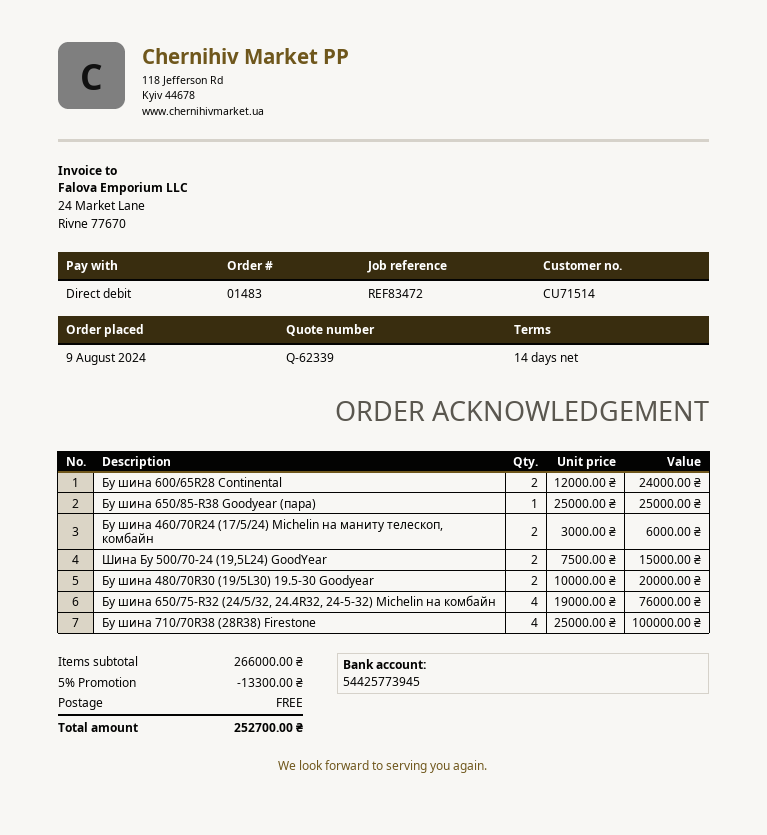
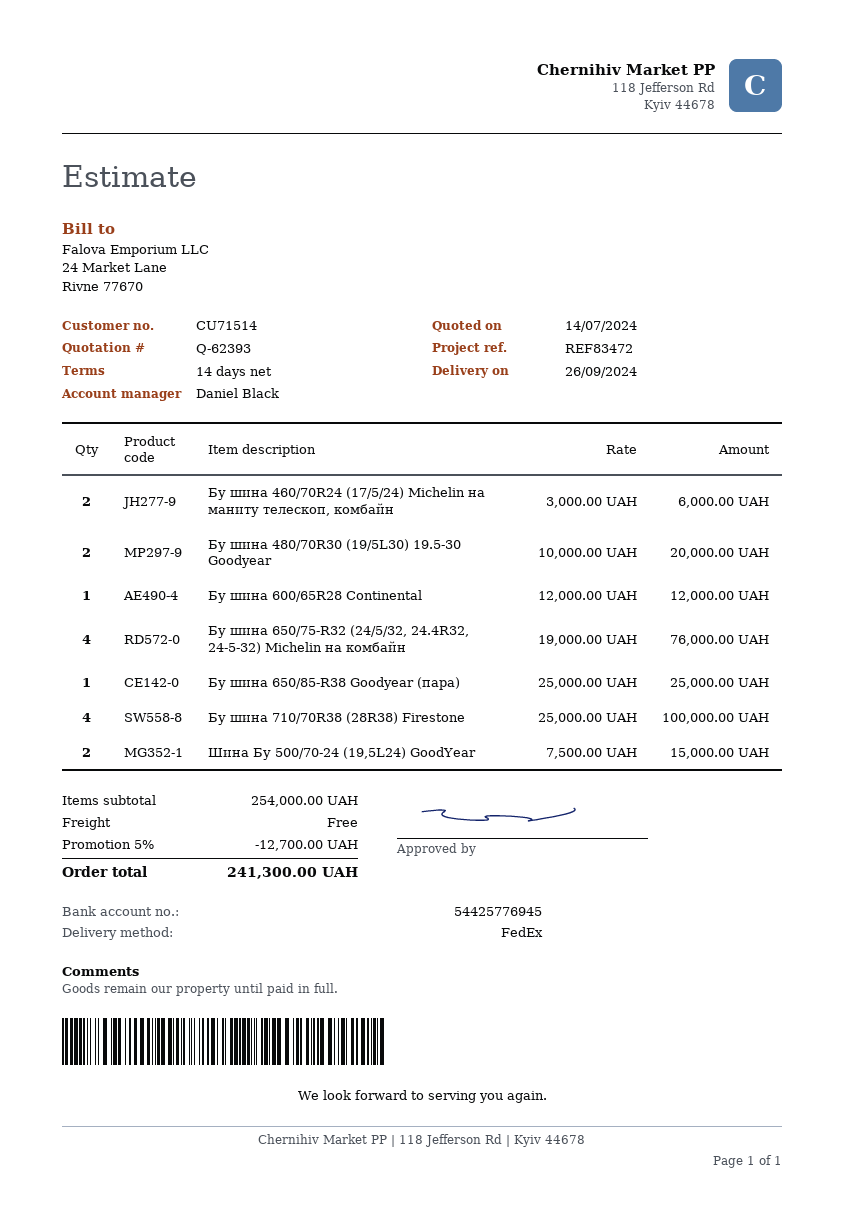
quote number: Q-62339 -> Q-62393
bank account: 54425773945 -> 54425776945
Бу шина 600/65R28 Continental: 2 x 12000.00 = 24000.00 -> 1 x 12000.00 = 12000.00
subtotal: 266000.00 -> 254000.00
discount: 5% = 13300.00 -> 5% = 12700.00
total: 252700.00 -> 241300.00

